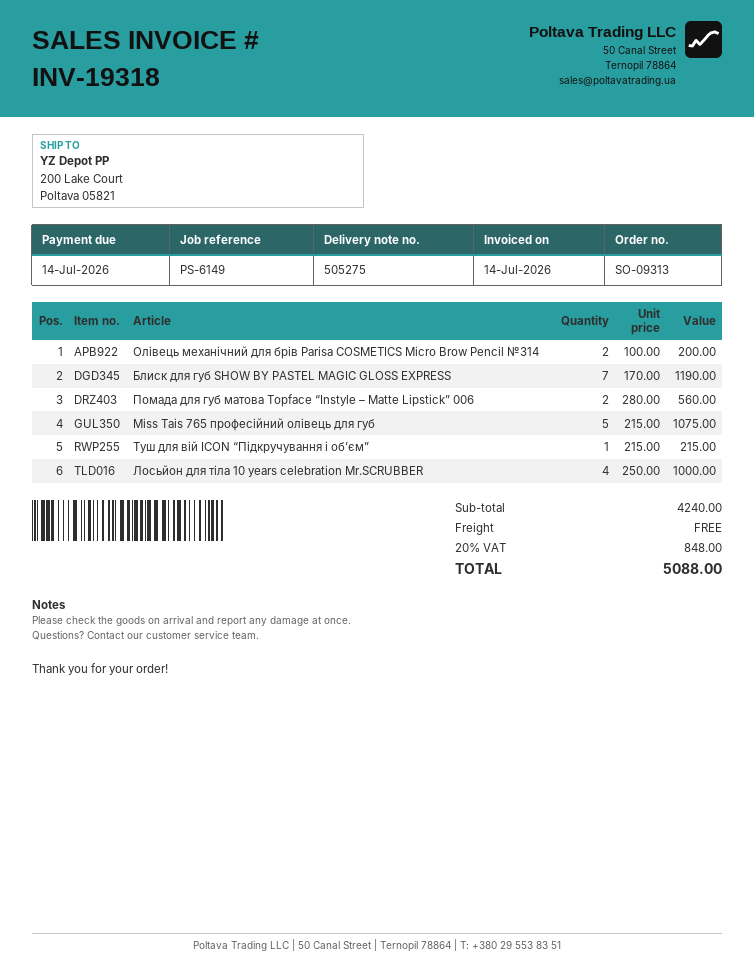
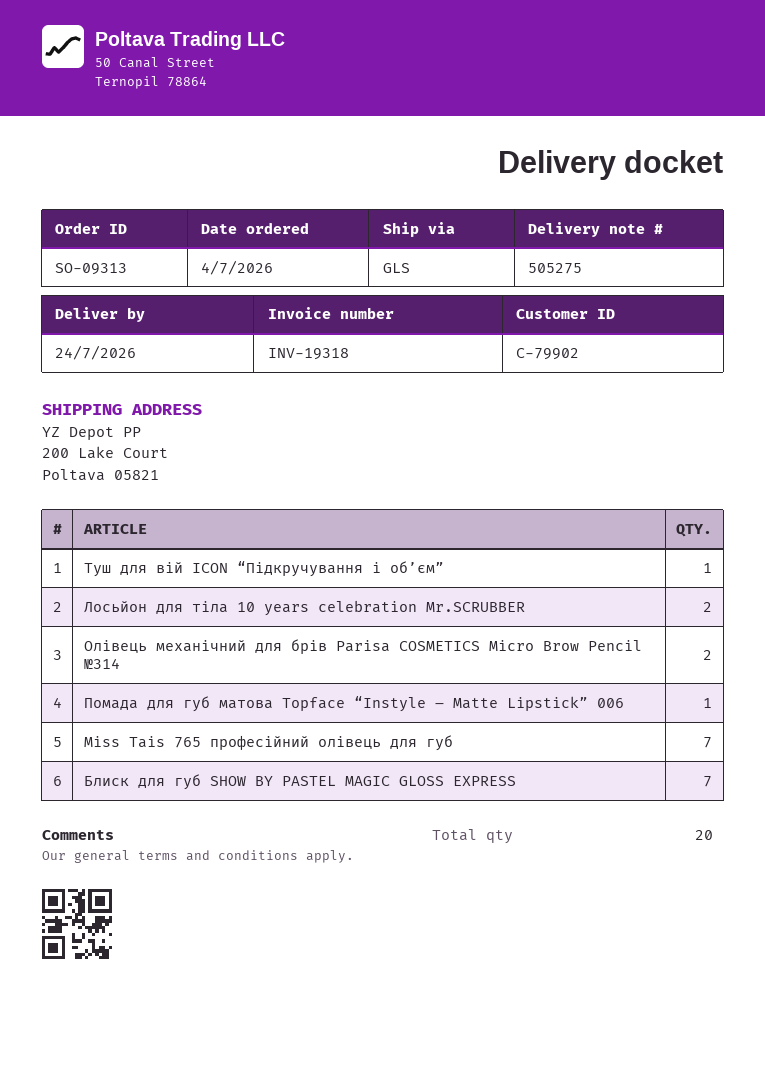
Помада для губ матова Topface “Instyle – Matte Lipstick” 006: 2 -> 1
Miss Tais 765 професійний олівець для губ: 5 -> 7
Лосьйон для тіла 10 years celebration Mr.SCRUBBER: 4 -> 2

